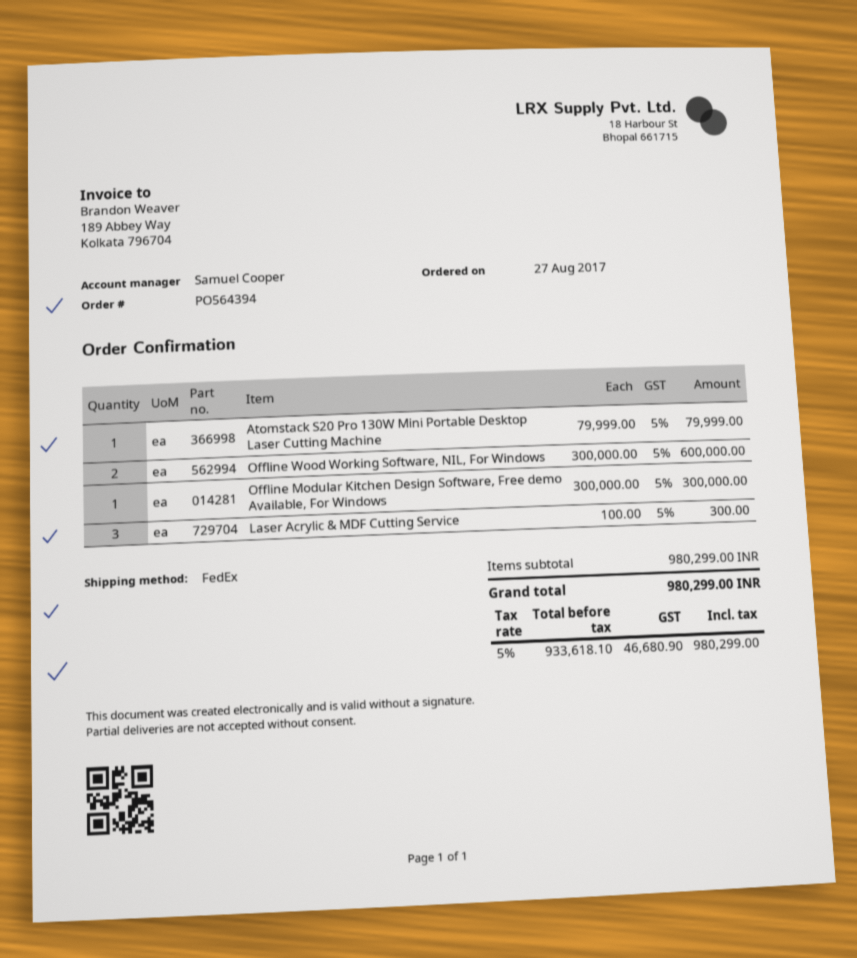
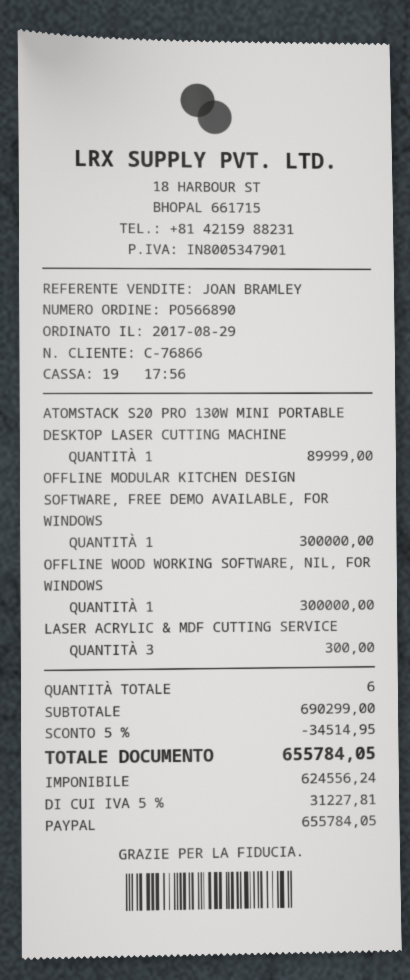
order number: PO564394 -> PO566890
order date: 2017-08-27 -> 2017-08-29
sales rep: Samuel Cooper -> JOAN BRAMLEY
Atomstack S20 Pro 130W Mini Portable Desktop Laser Cutting Machine: 1 for 79999.00 -> 1 for 89999.00
Offline Wood Working Software, NIL, For Windows: 2 for 600000.00 -> 1 for 300000.00
subtotal: 980299.00 -> 690299.00
discount: none -> 5% = 34514.95
net: 933618.10 -> 624556.24
tax: 5% = 46680.90 -> 5% = 31227.81
total: 980299.00 -> 655784.05

